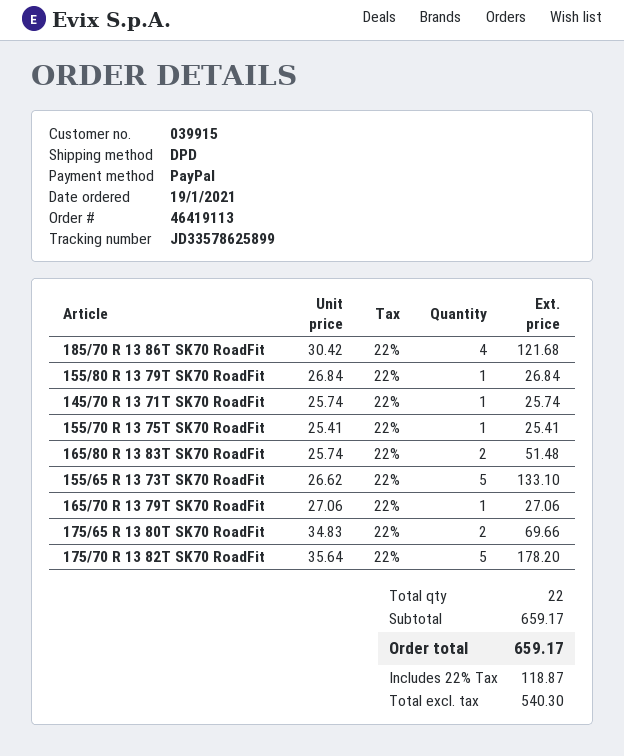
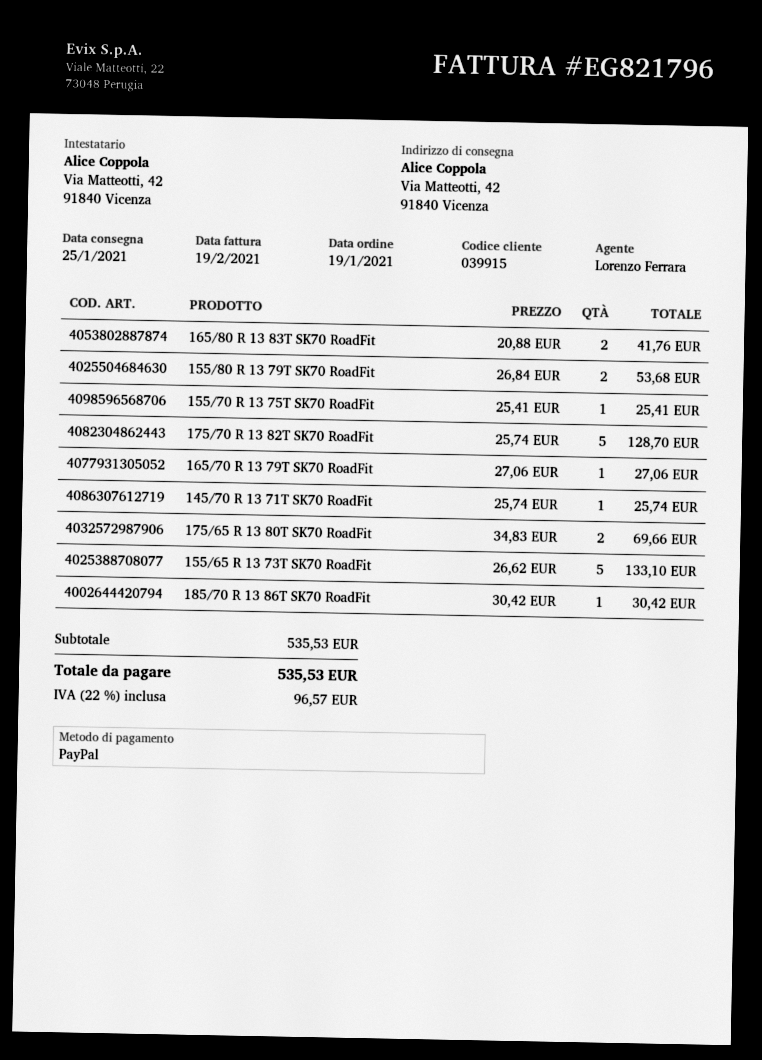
185/70 R 13 86T SK70 RoadFit: 4 x 30.42 = 121.68 -> 1 x 30.42 = 30.42
155/80 R 13 79T SK70 RoadFit: 1 x 26.84 = 26.84 -> 2 x 26.84 = 53.68
165/80 R 13 83T SK70 RoadFit: 2 x 25.74 = 51.48 -> 2 x 20.88 = 41.76
175/70 R 13 82T SK70 RoadFit: 5 x 35.64 = 178.20 -> 5 x 25.74 = 128.70
subtotal: 659.17 -> 535.53
tax: 22% = 118.87 -> 22% = 96.57
total: 659.17 -> 535.53

